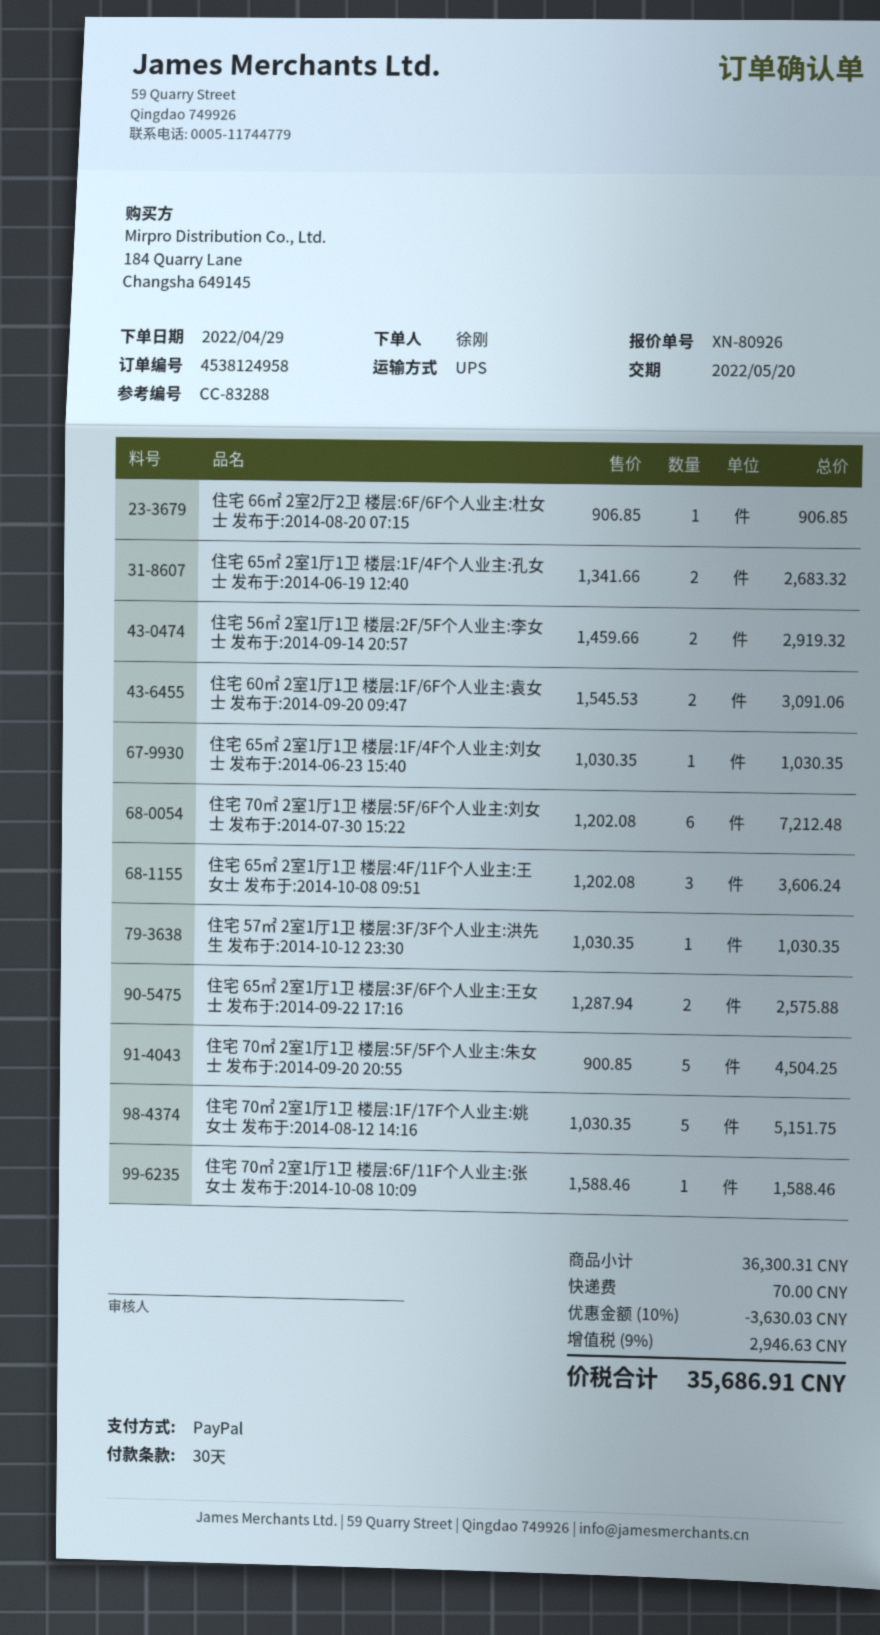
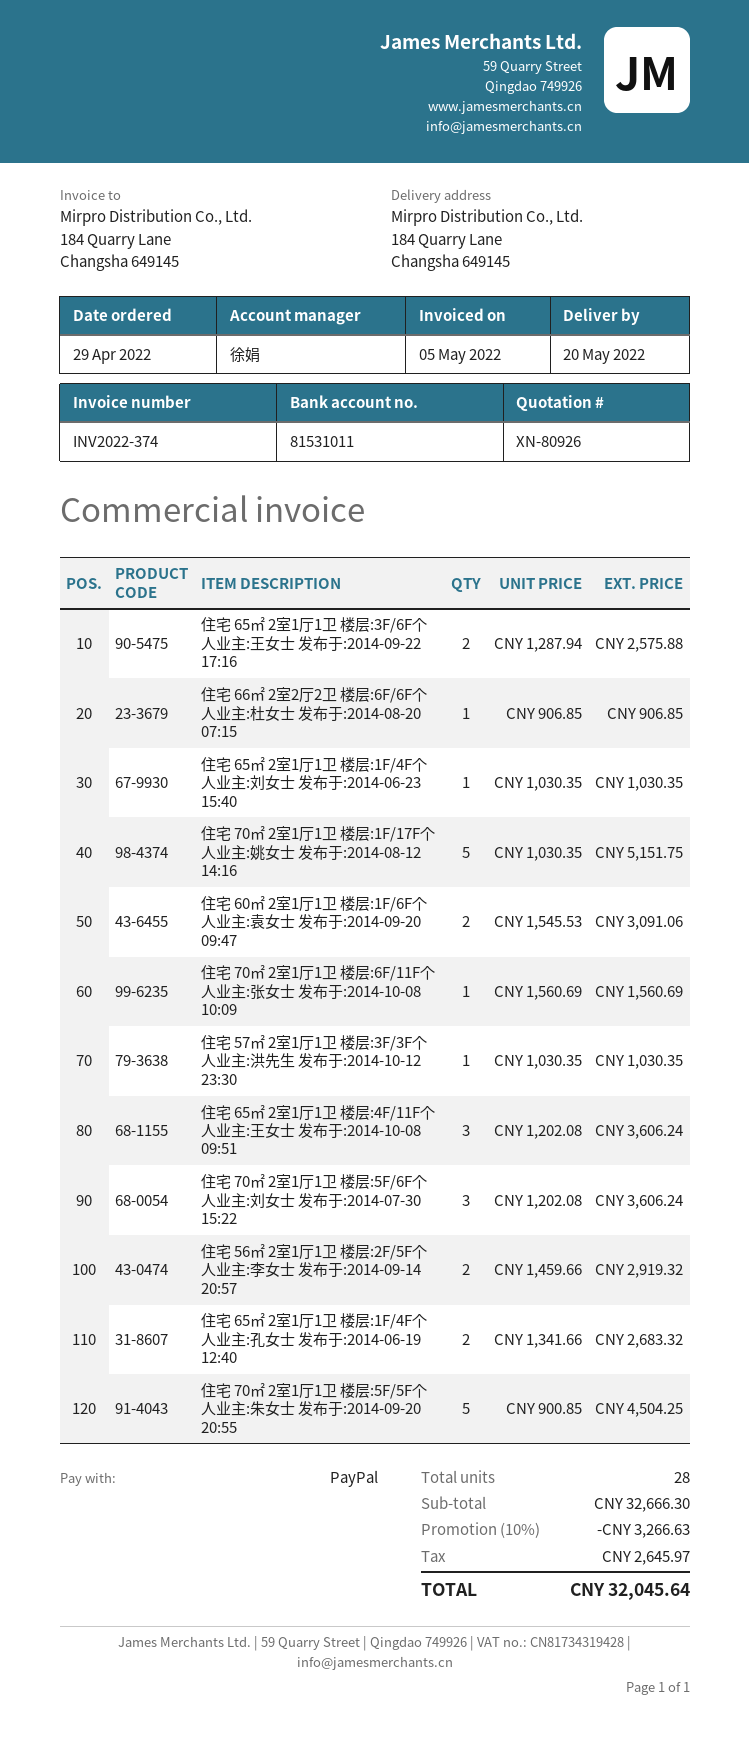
住宅 70㎡ 2室1厅1卫 楼层:5F/6F个人业主:刘女士 发布于:2014-07-30 15:22: 6 x 1202.08 = 7212.48 -> 3 x 1202.08 = 3606.24
住宅 70㎡ 2室1厅1卫 楼层:6F/11F个人业主:张女士 发布于:2014-10-08 10:09: 1 x 1588.46 = 1588.46 -> 1 x 1560.69 = 1560.69
subtotal: 36300.31 -> 32666.30
discount: 10% = 3630.03 -> 10% = 3266.63
shipping: 70.00 -> none
tax: 2946.63 -> 2645.97
total: 35686.91 -> 32045.64

